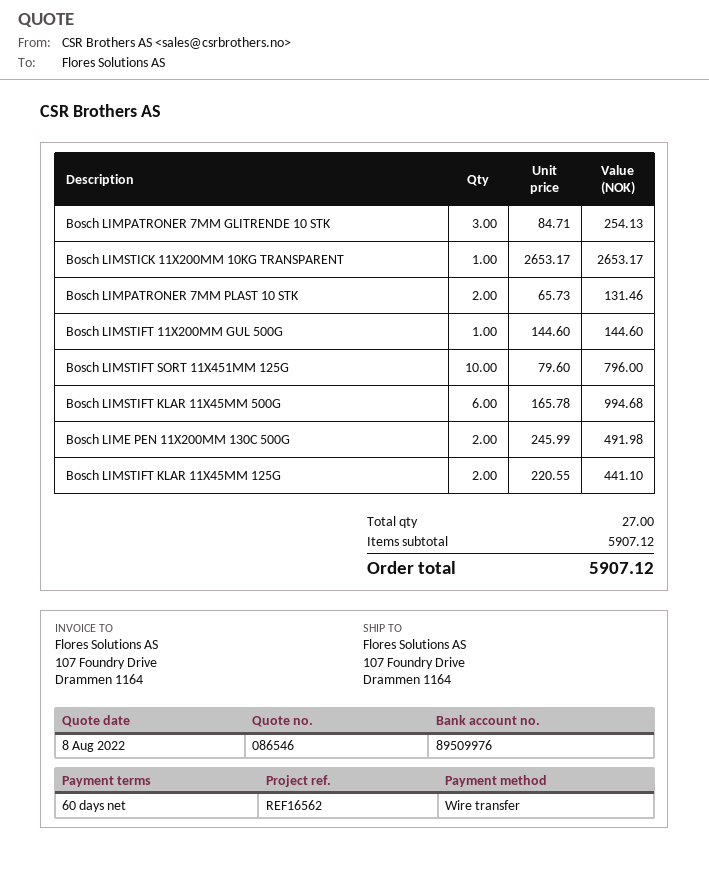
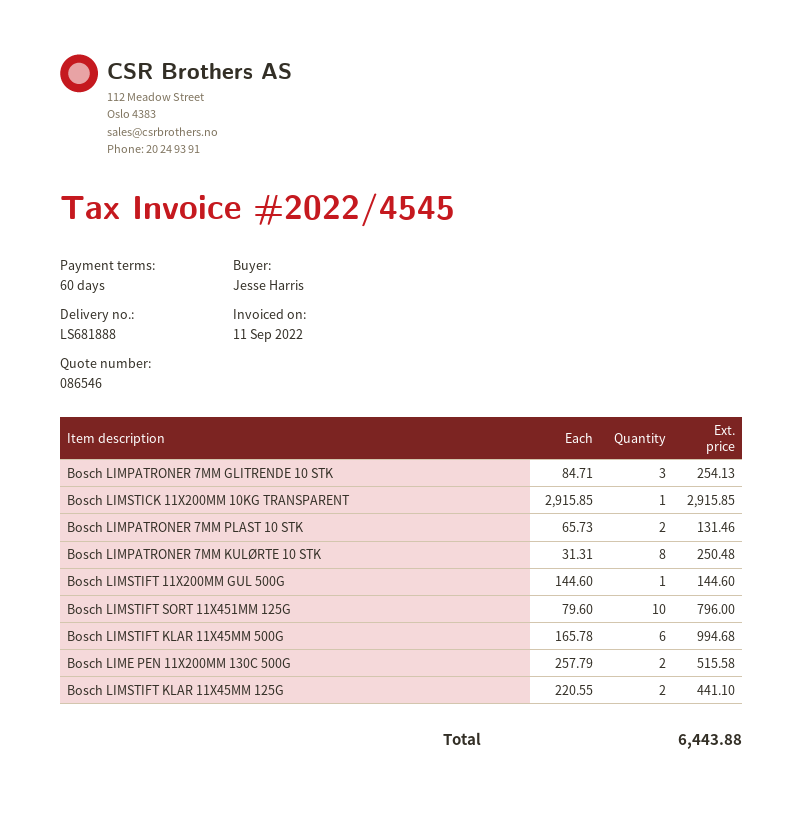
Bosch LIMSTICK 11X200MM 10KG TRANSPARENT: 1 x 2653.17 = 2653.17 -> 1 x 2915.85 = 2915.85
Bosch LIME PEN 11X200MM 130C 500G: 2 x 245.99 = 491.98 -> 2 x 257.79 = 515.58
Bosch LIMPATRONER 7MM KULØRTE 10 STK: none -> 8 x 31.31 = 250.48
total: 5907.12 -> 6443.88

